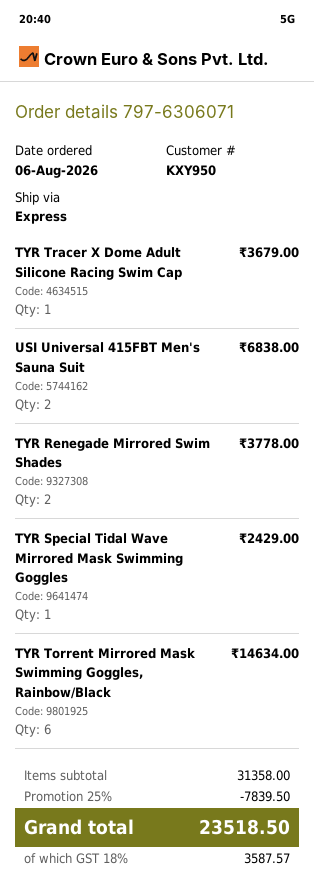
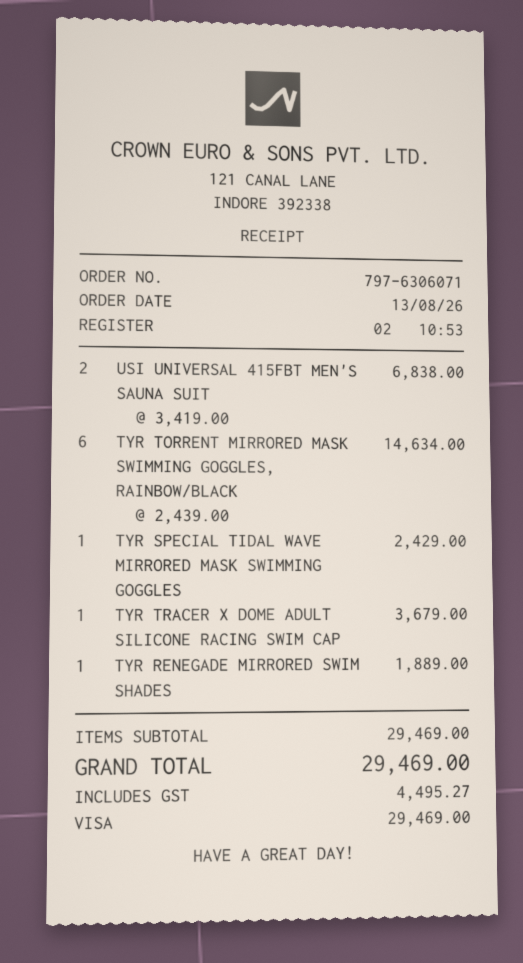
order date: 2026-08-06 -> 2026-08-13
TYR Renegade Mirrored Swim Shades: 2 for 3778.00 -> 1 for 1889.00
subtotal: 31358.00 -> 29469.00
discount: 25% = 7839.50 -> none
tax: 3587.57 -> 4495.27
total: 23518.50 -> 29469.00

